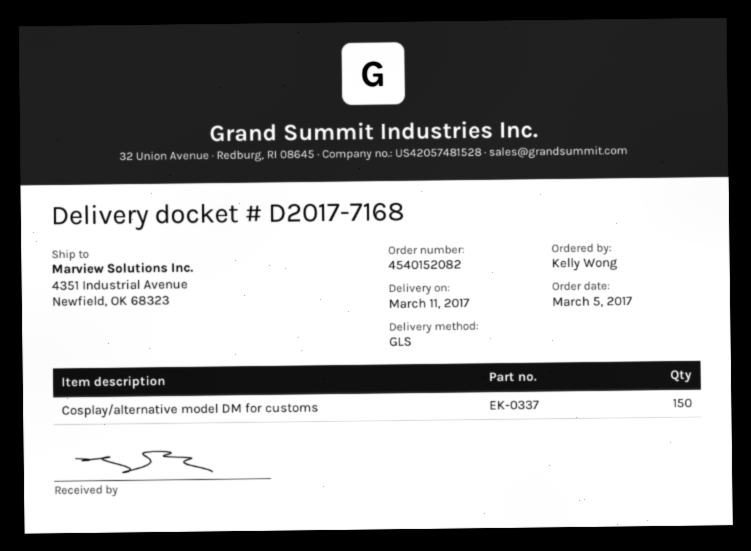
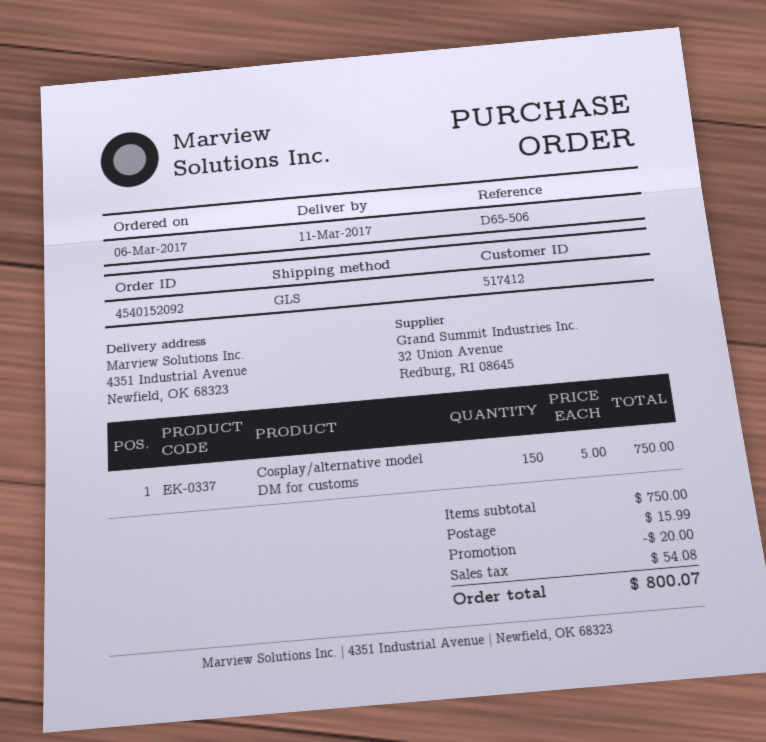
order number: 4540152082 -> 4540152092
order date: 2017-03-05 -> 2017-03-06

